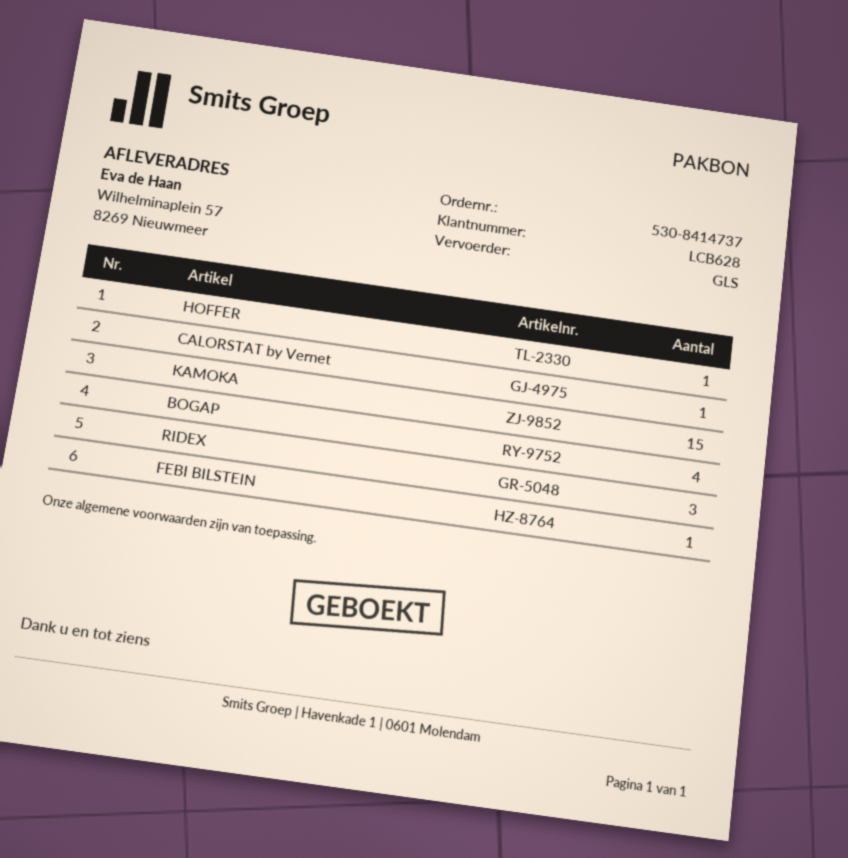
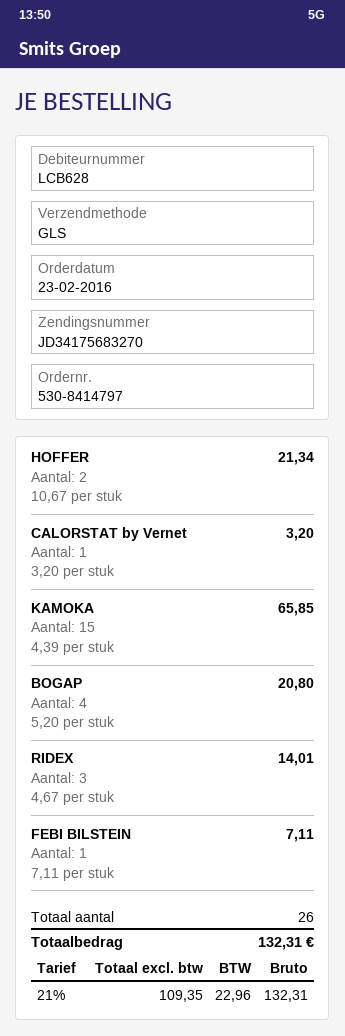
order number: 530-8414737 -> 530-8414797
HOFFER: 1 -> 2

